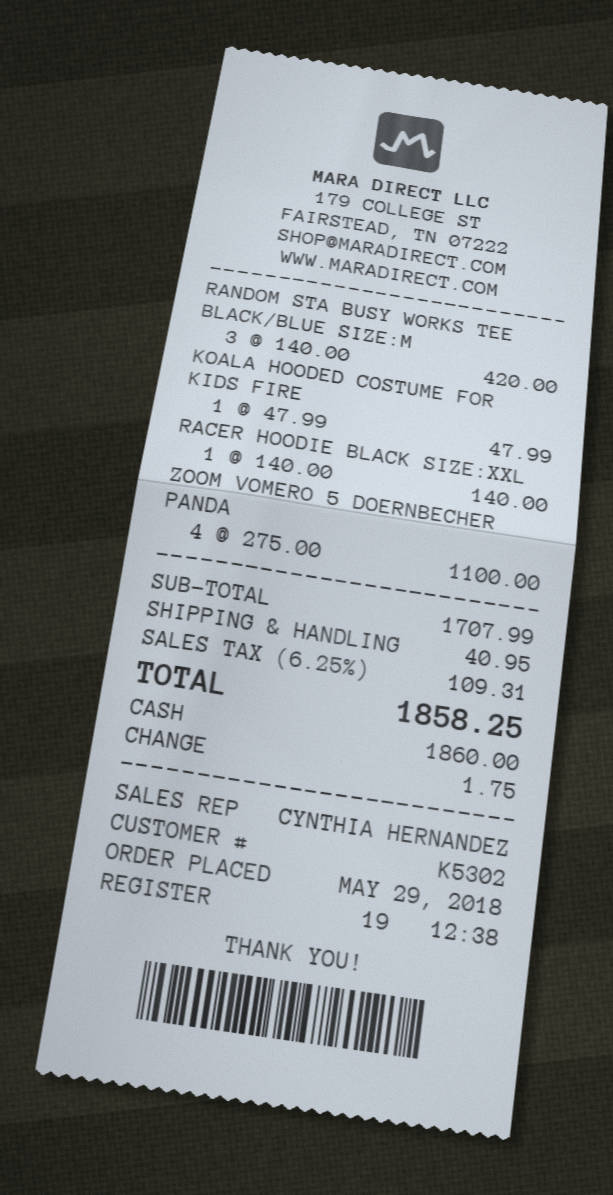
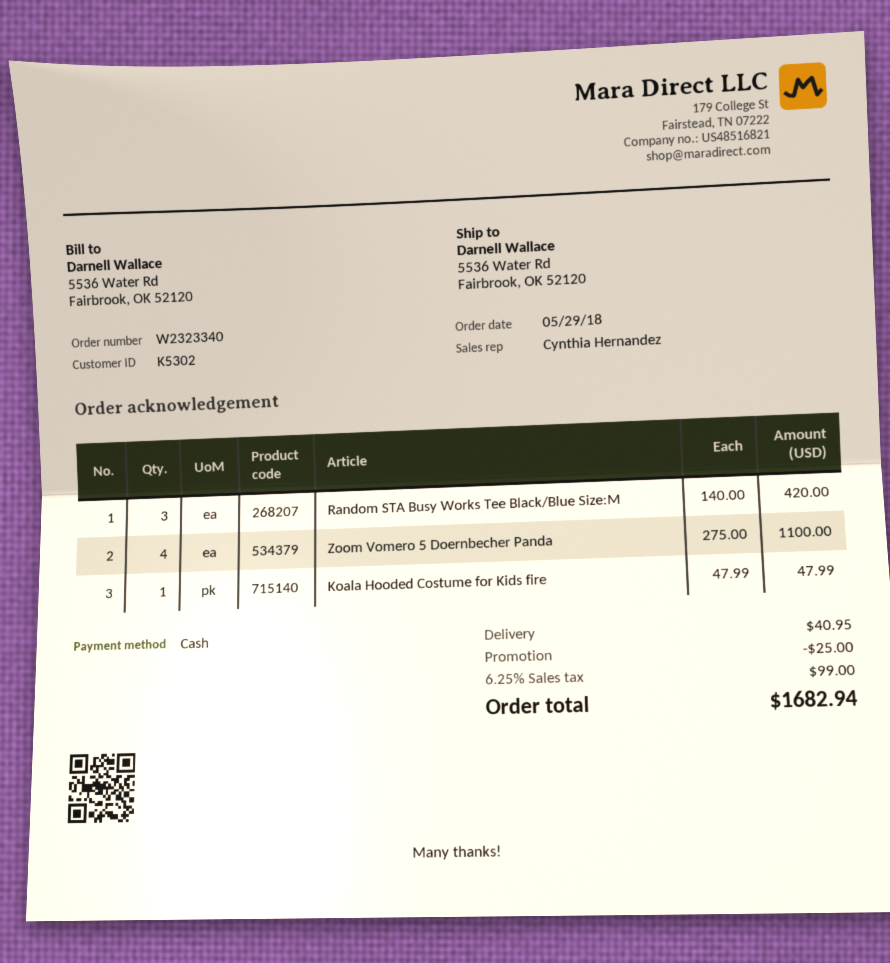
RACER HOODIE BLACK SIZE:XXL: 1 x 140.00 = 140.00 -> none
discount: none -> 25.00
tax: 6.25% = 109.31 -> 6.25% = 99.00
total: 1858.25 -> 1682.94

